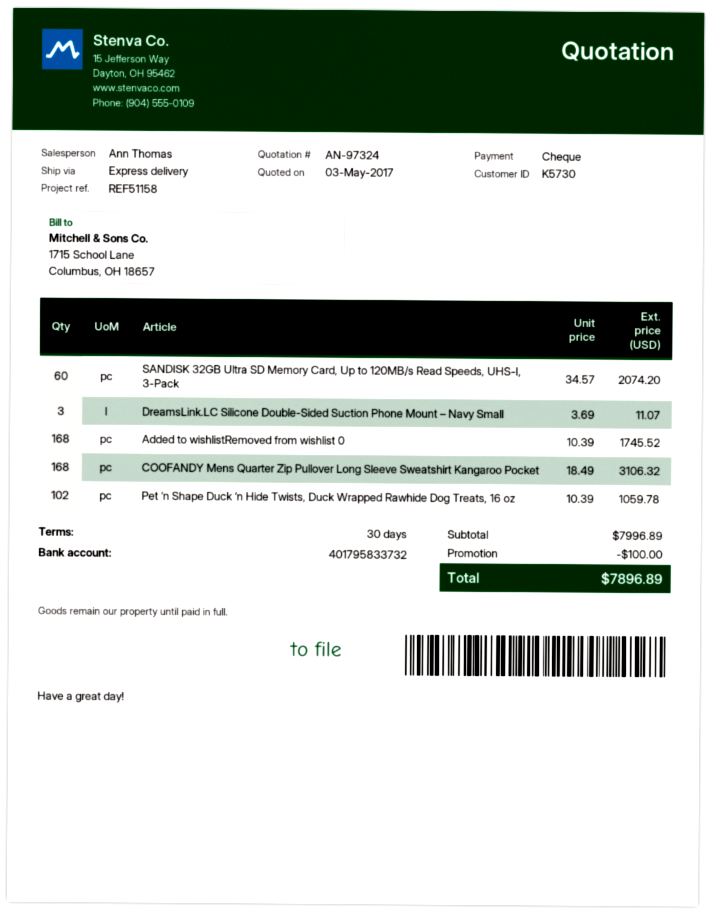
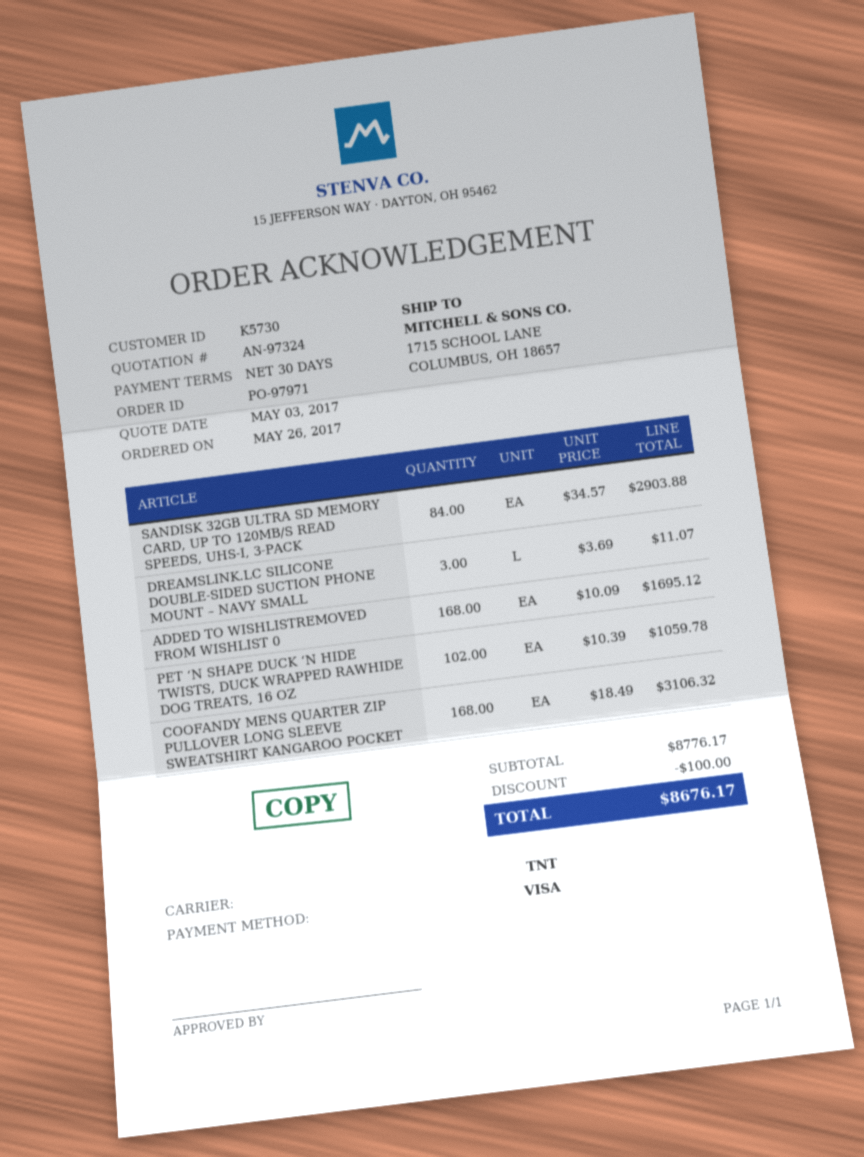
payment method: cheque -> Visa
shipping method: express -> TNT
SANDISK 32GB Ultra SD Memory Card, Up to 120MB/s Read Speeds, UHS-I, 3-Pack: 60 x 34.57 = 2074.20 -> 84 x 34.57 = 2903.88
Added to wishlistRemoved from wishlist 0: 168 x 10.39 = 1745.52 -> 168 x 10.09 = 1695.12
subtotal: 7996.89 -> 8776.17
total: 7896.89 -> 8676.17

